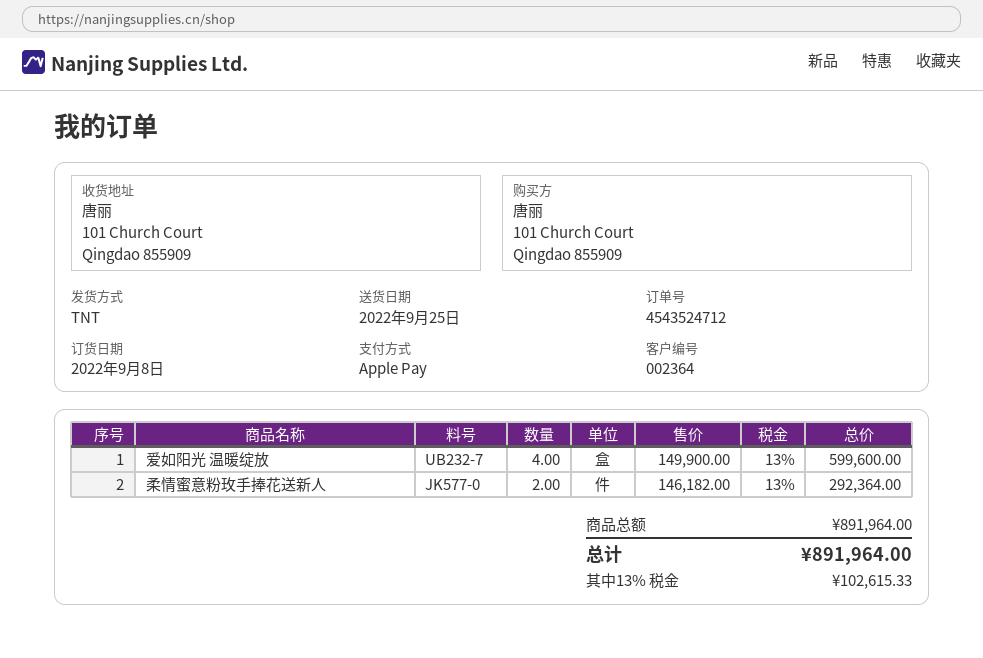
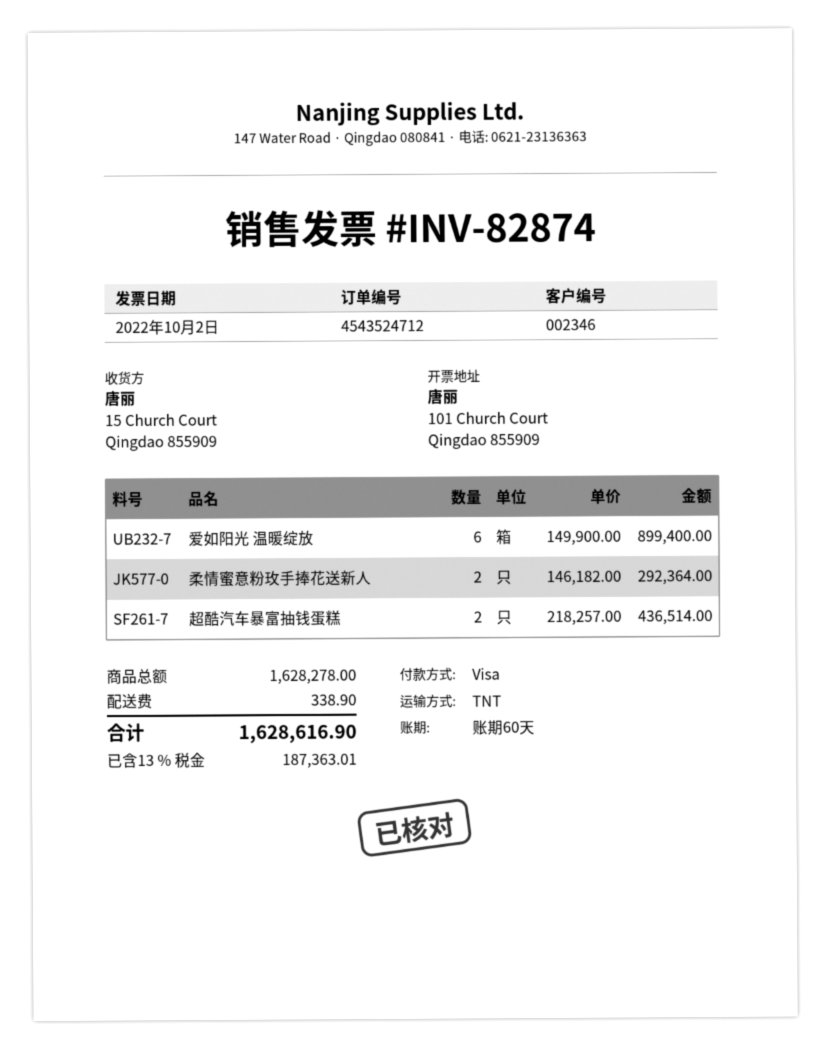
customer number: 002364 -> 002346
payment method: Apple Pay -> Visa
ship to: 101 Church Court, Qingdao 855909 -> 15 Church Court, Qingdao 855909
爱如阳光 温暖绽放: 4 x 149900.00 = 599600.00 -> 6 x 149900.00 = 899400.00
超酷汽车暴富抽钱蛋糕: none -> 2 x 218257.00 = 436514.00
subtotal: 891964.00 -> 1628278.00
shipping: none -> 338.90
tax: 13% = 102615.33 -> 13% = 187363.01
total: 891964.00 -> 1628616.90

